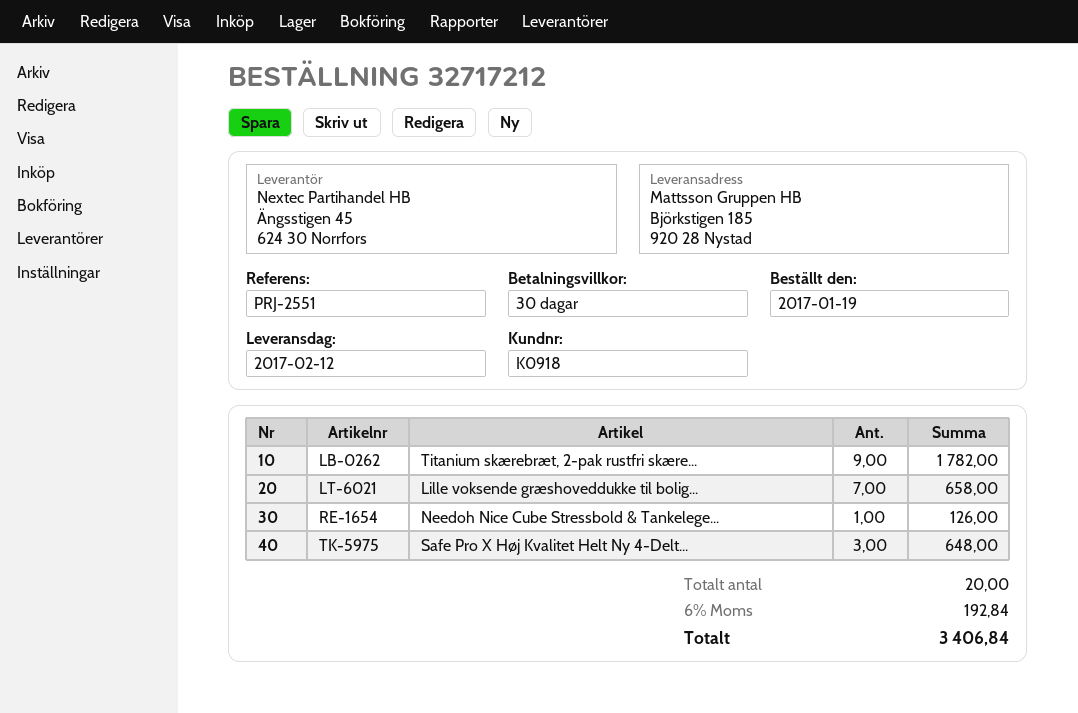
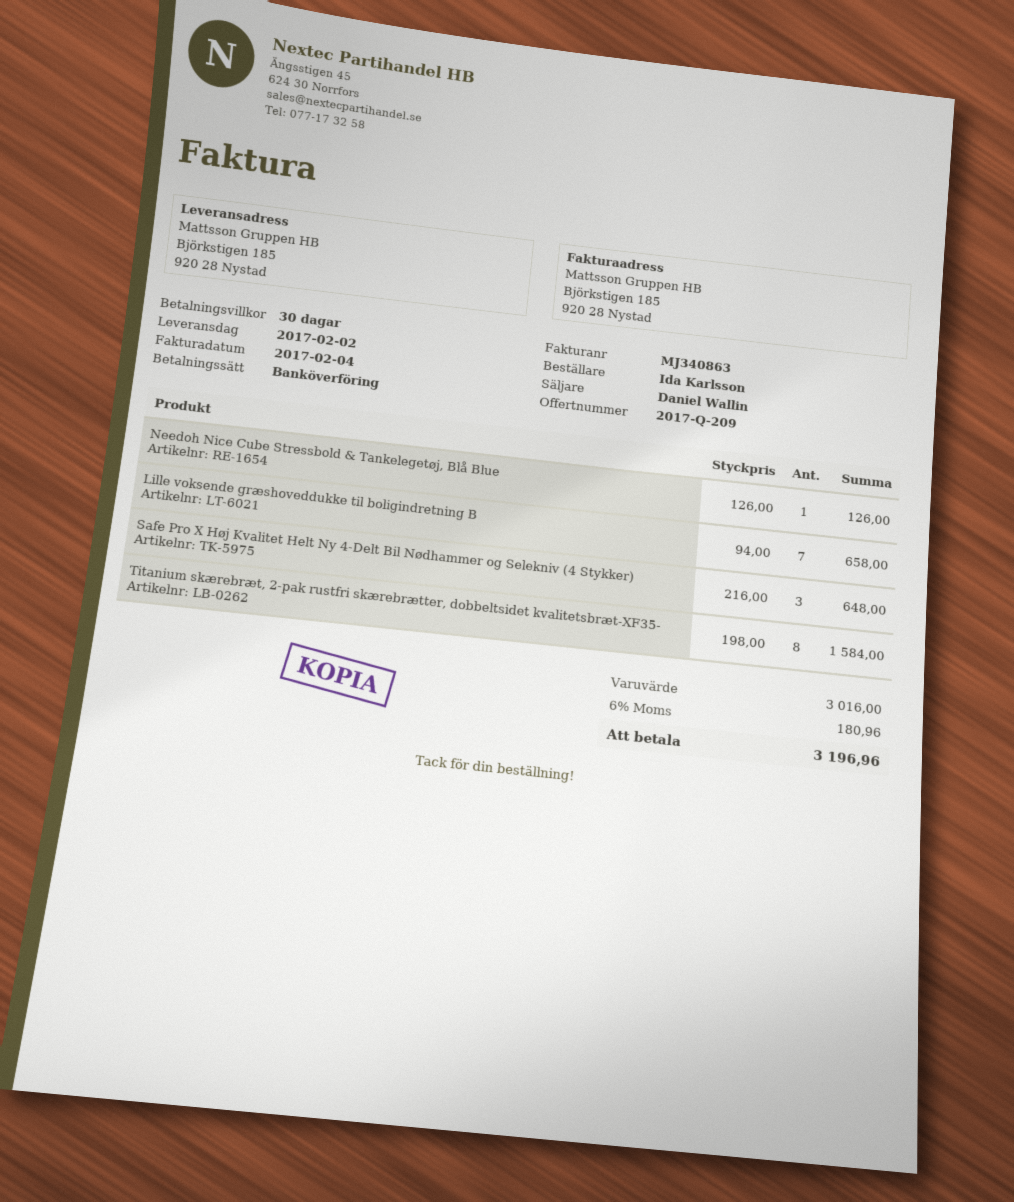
delivery date: 2017-02-12 -> 2017-02-02
Titanium skærebræt, 2-pak rustfri skære...: 9 for 1782.00 -> 8 for 1584.00
tax: 6% = 192.84 -> 6% = 180.96
total: 3406.84 -> 3196.96

